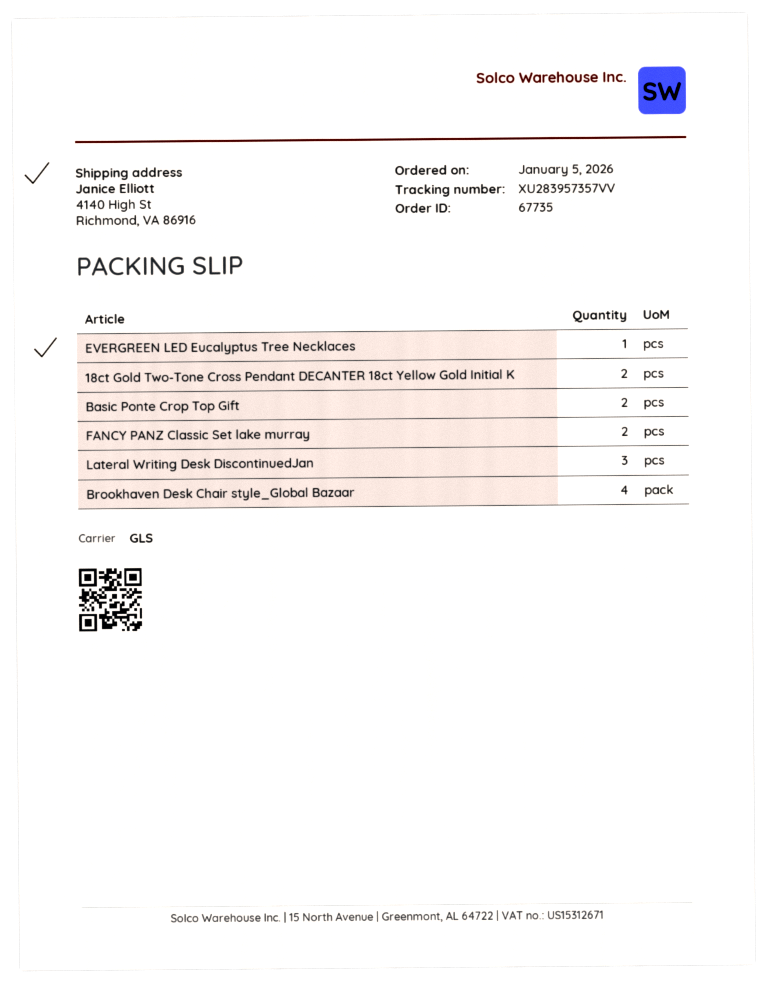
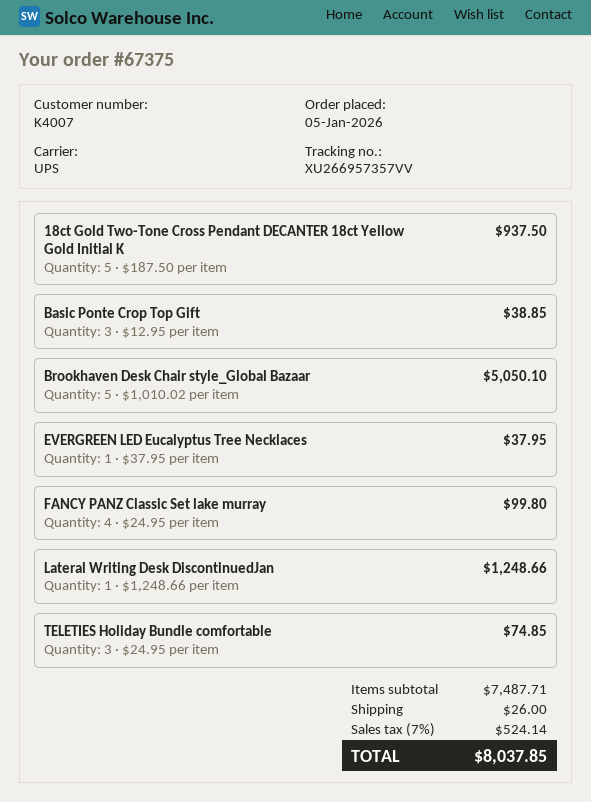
order number: 67735 -> 67375
shipping method: GLS -> UPS
tracking number: XU283957357VV -> XU266957357VV
18ct Gold Two-Tone Cross Pendant DECANTER 18ct Yellow Gold Initial K: 2 -> 5
Basic Ponte Crop Top Gift: 2 -> 3
FANCY PANZ Classic Set lake murray: 2 -> 4
Lateral Writing Desk DiscontinuedJan: 3 -> 1
Brookhaven Desk Chair style_Global Bazaar: 4 -> 5
TELETIES Holiday Bundle comfortable: none -> 3

